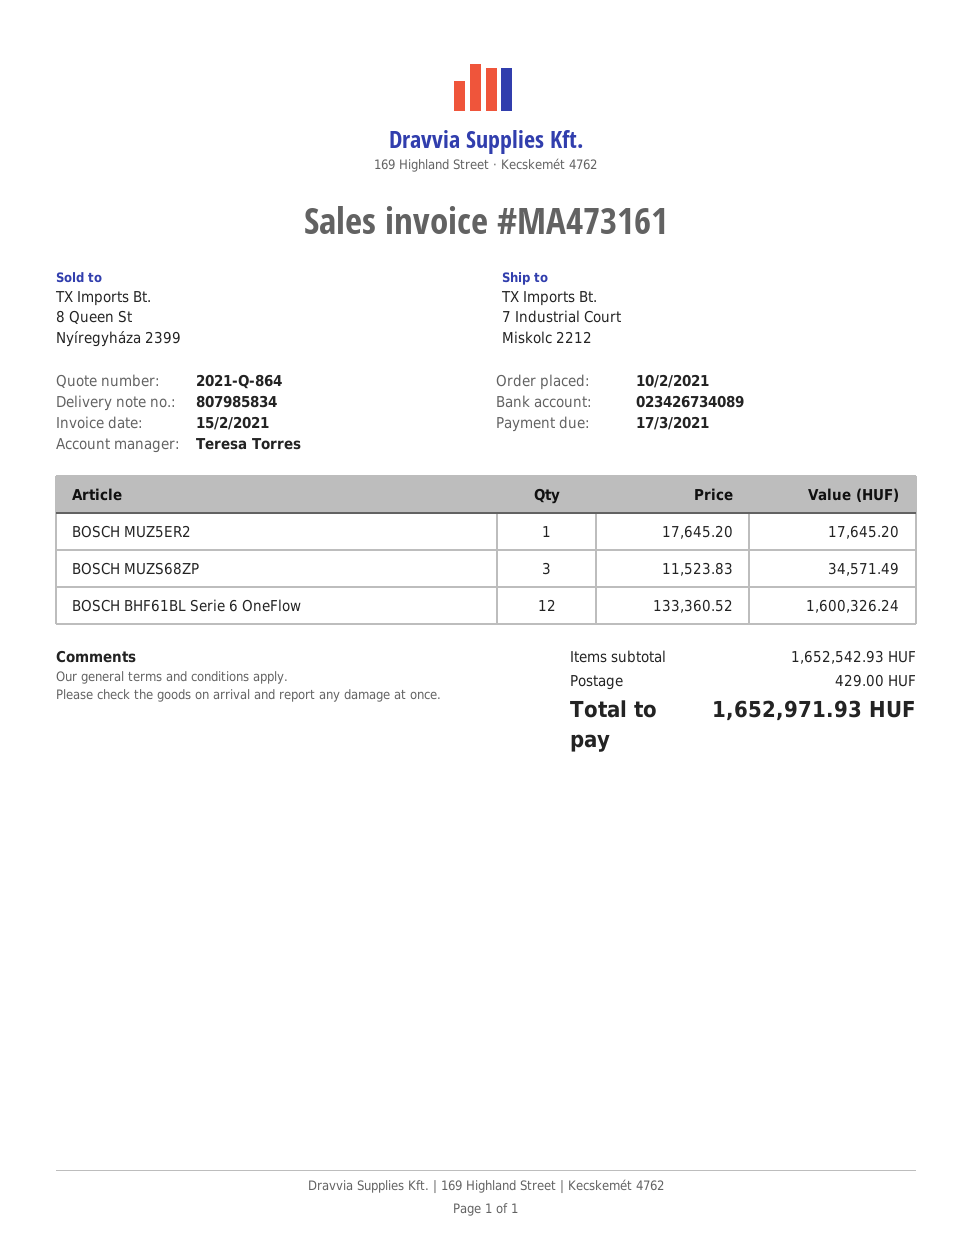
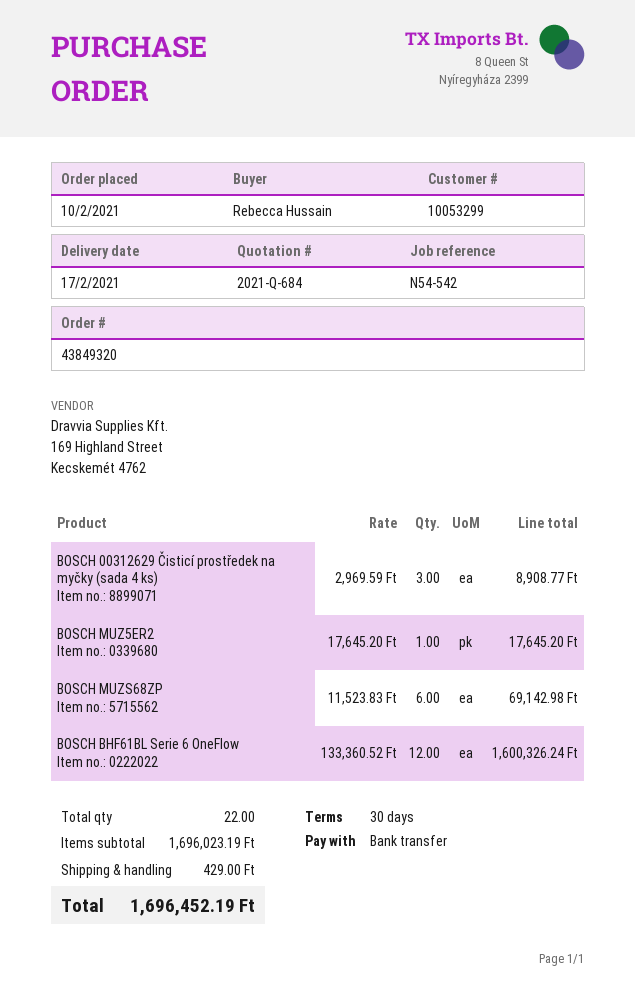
quote number: 2021-Q-864 -> 2021-Q-684
BOSCH MUZS68ZP: 3 x 11523.83 = 34571.49 -> 6 x 11523.83 = 69142.98
BOSCH 00312629 Čisticí prostředek na myčky (sada 4 ks): none -> 3 x 2969.59 = 8908.77
subtotal: 1652542.93 -> 1696023.19
total: 1652971.93 -> 1696452.19

